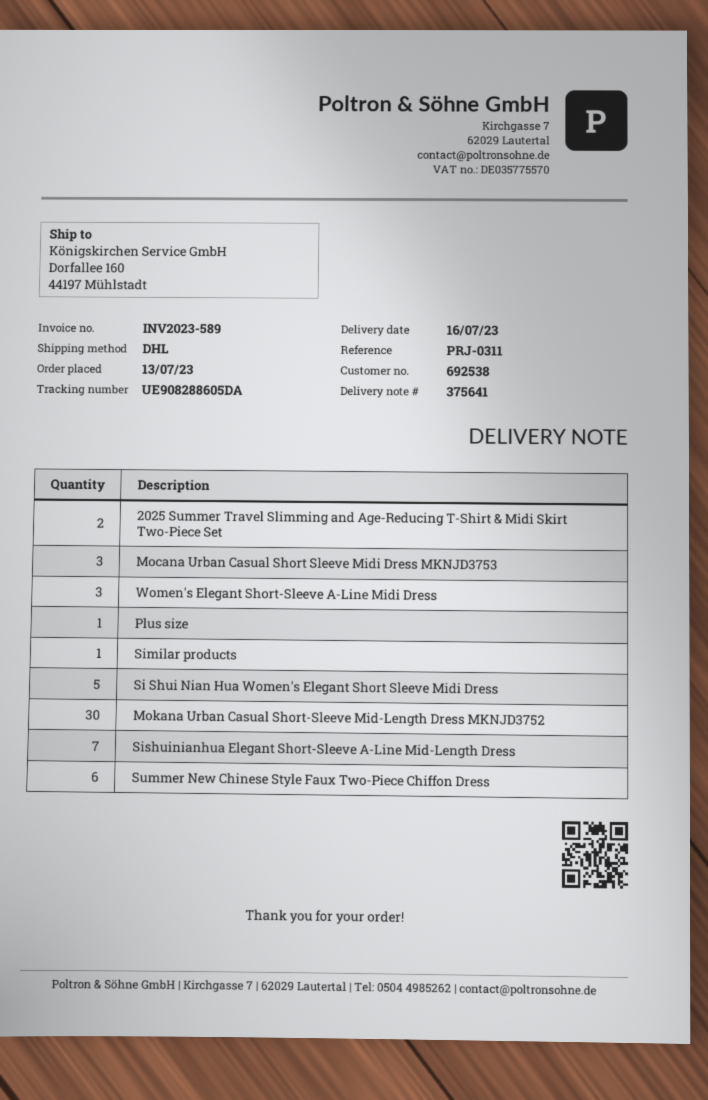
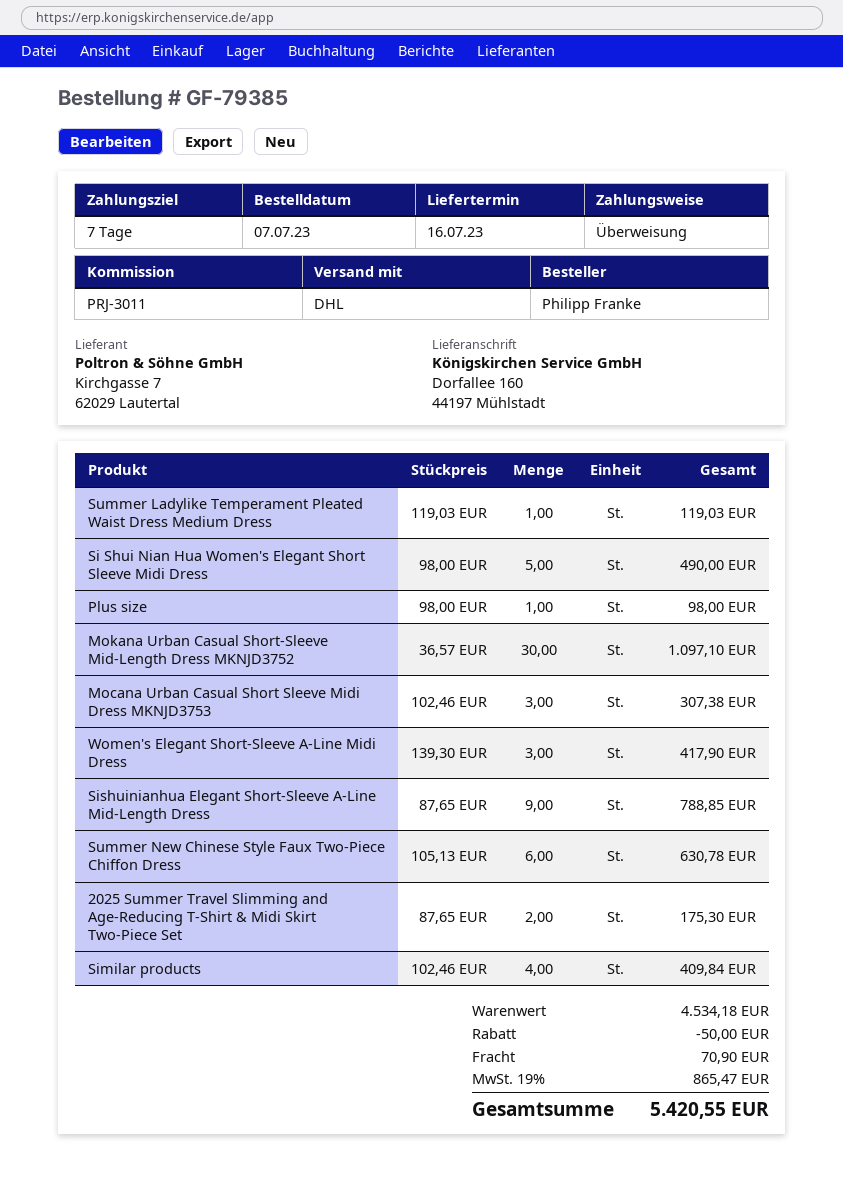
order date: 2023-07-13 -> 2023-07-07
reference: PRJ-0311 -> PRJ-3011
Similar products: 1 -> 4
Sishuinianhua Elegant Short-Sleeve A-Line Mid-Length Dress: 7 -> 9
Summer Ladylike Temperament Pleated Waist Dress Medium Dress: none -> 1

